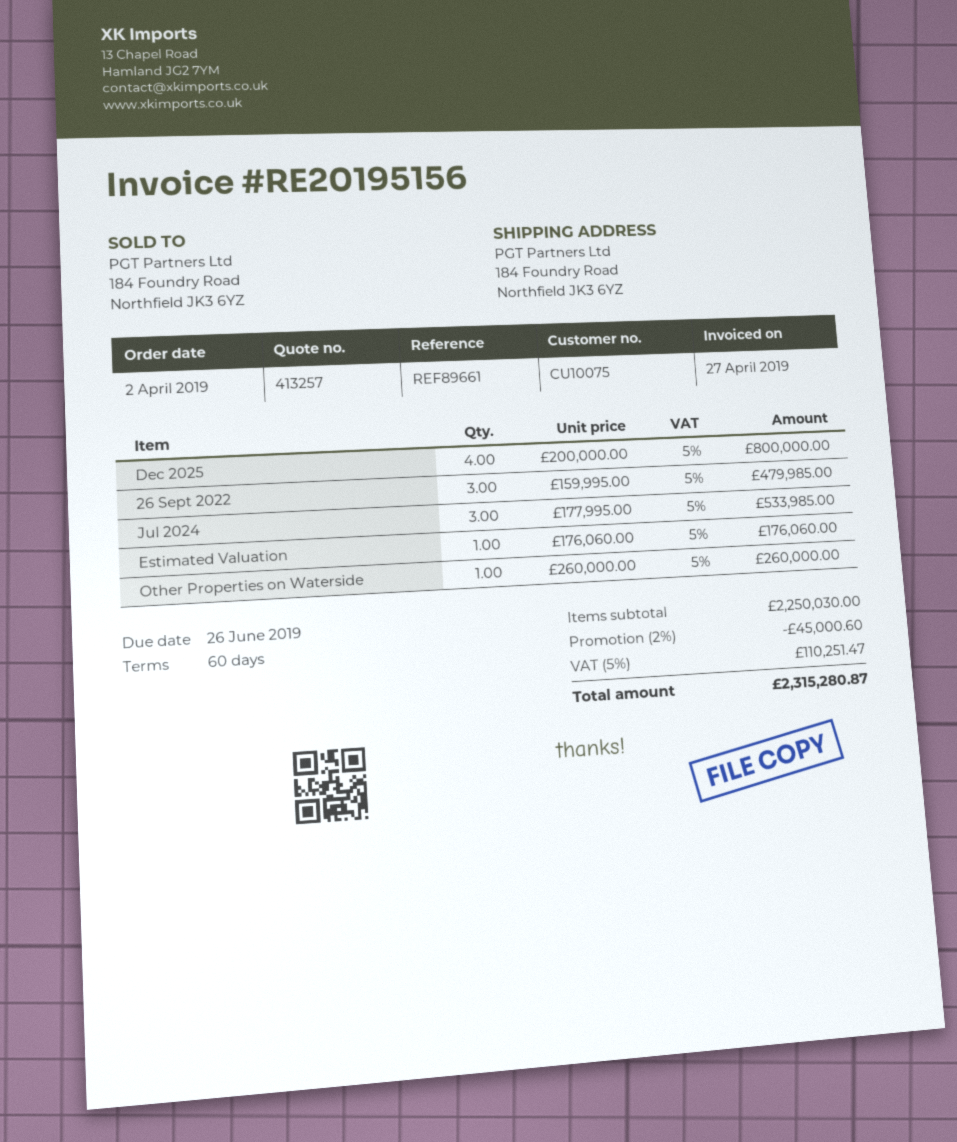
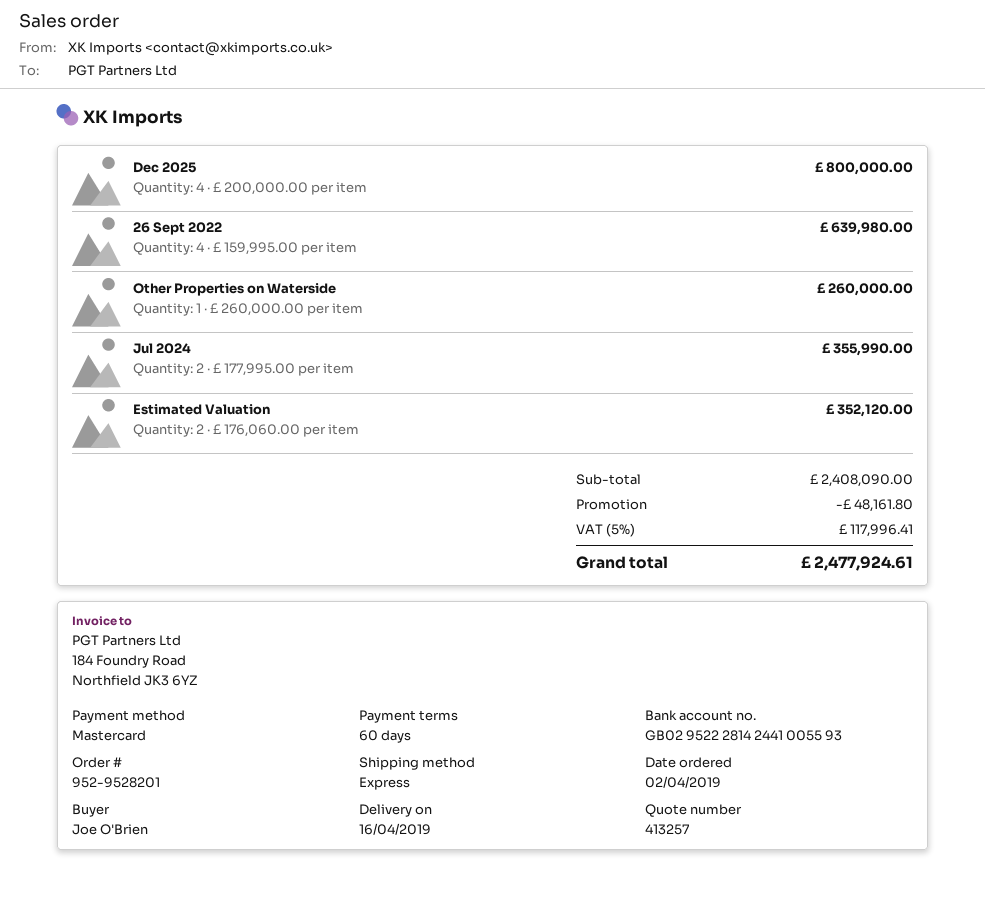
26 Sept 2022: 3 x 159995.00 = 479985.00 -> 4 x 159995.00 = 639980.00
Jul 2024: 3 x 177995.00 = 533985.00 -> 2 x 177995.00 = 355990.00
Estimated Valuation: 1 x 176060.00 = 176060.00 -> 2 x 176060.00 = 352120.00
subtotal: 2250030.00 -> 2408090.00
discount: 45000.60 -> 48161.80
tax: 5% = 110251.47 -> 5% = 117996.41
total: 2315280.87 -> 2477924.61

